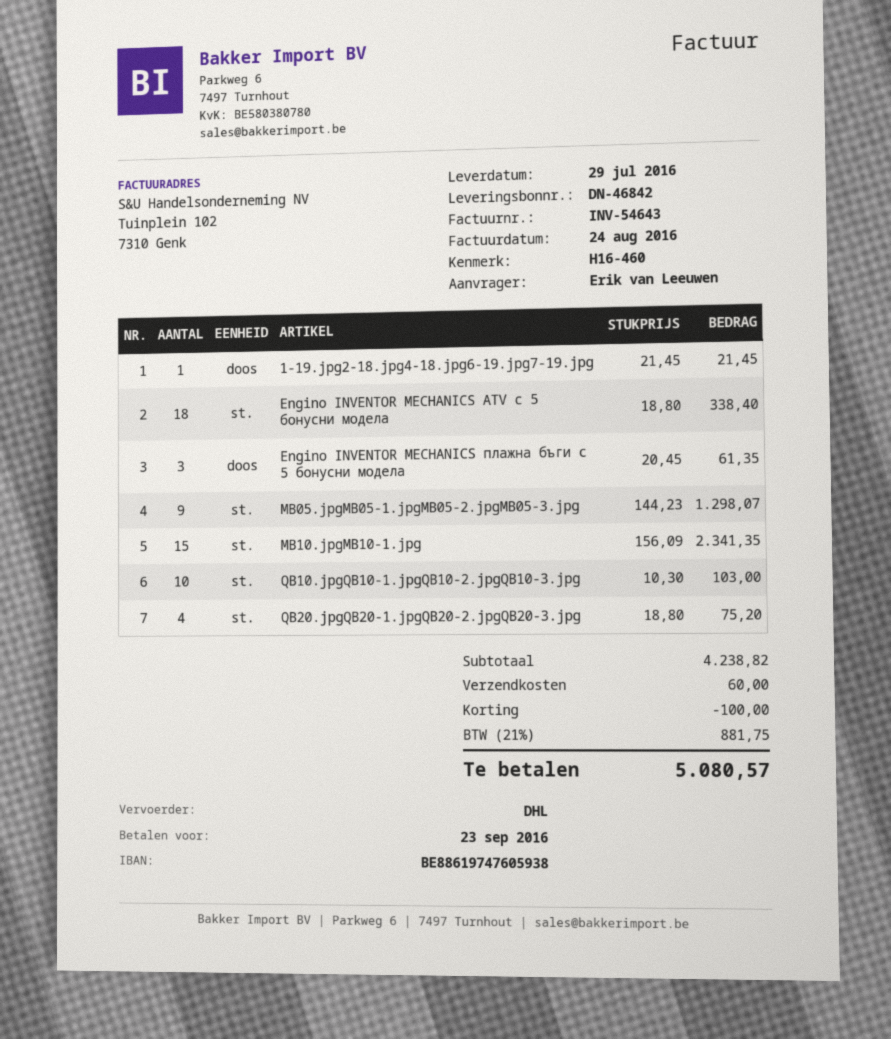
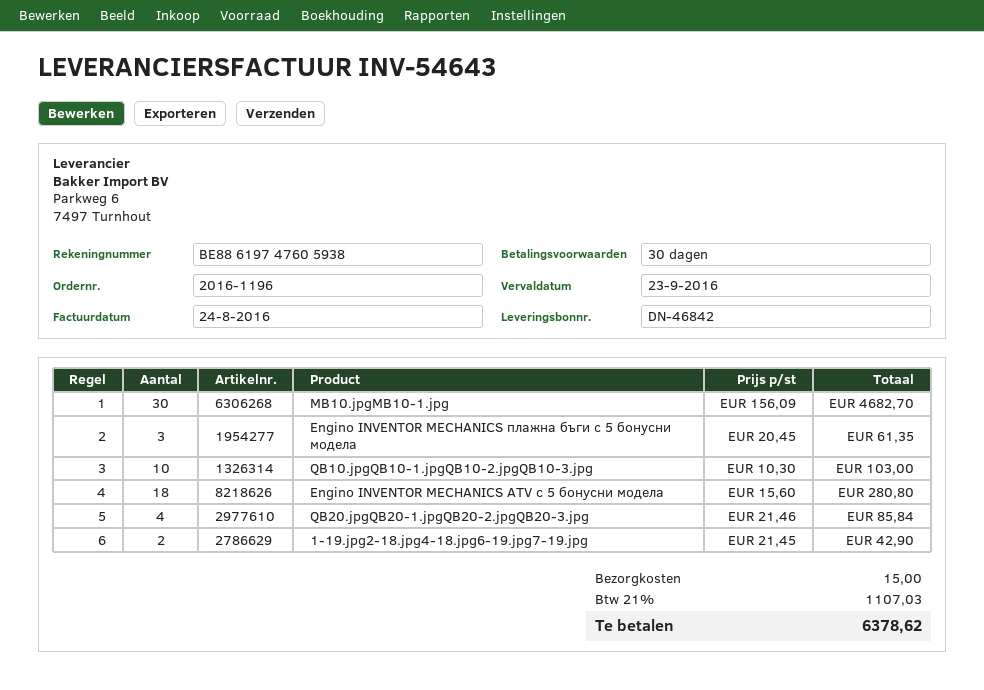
1-19.jpg2-18.jpg4-18.jpg6-19.jpg7-19.jpg: 1 x 21.45 = 21.45 -> 2 x 21.45 = 42.90
Engino INVENTOR MECHANICS ATV с 5 бонусни модела: 18 x 18.80 = 338.40 -> 18 x 15.60 = 280.80
MB05.jpgMB05-1.jpgMB05-2.jpgMB05-3.jpg: 9 x 144.23 = 1298.07 -> none
MB10.jpgMB10-1.jpg: 15 x 156.09 = 2341.35 -> 30 x 156.09 = 4682.70
QB20.jpgQB20-1.jpgQB20-2.jpgQB20-3.jpg: 4 x 18.80 = 75.20 -> 4 x 21.46 = 85.84
discount: 100.00 -> none
shipping: 60.00 -> 15.00
tax: 21% = 881.75 -> 21% = 1107.03
total: 5080.57 -> 6378.62

